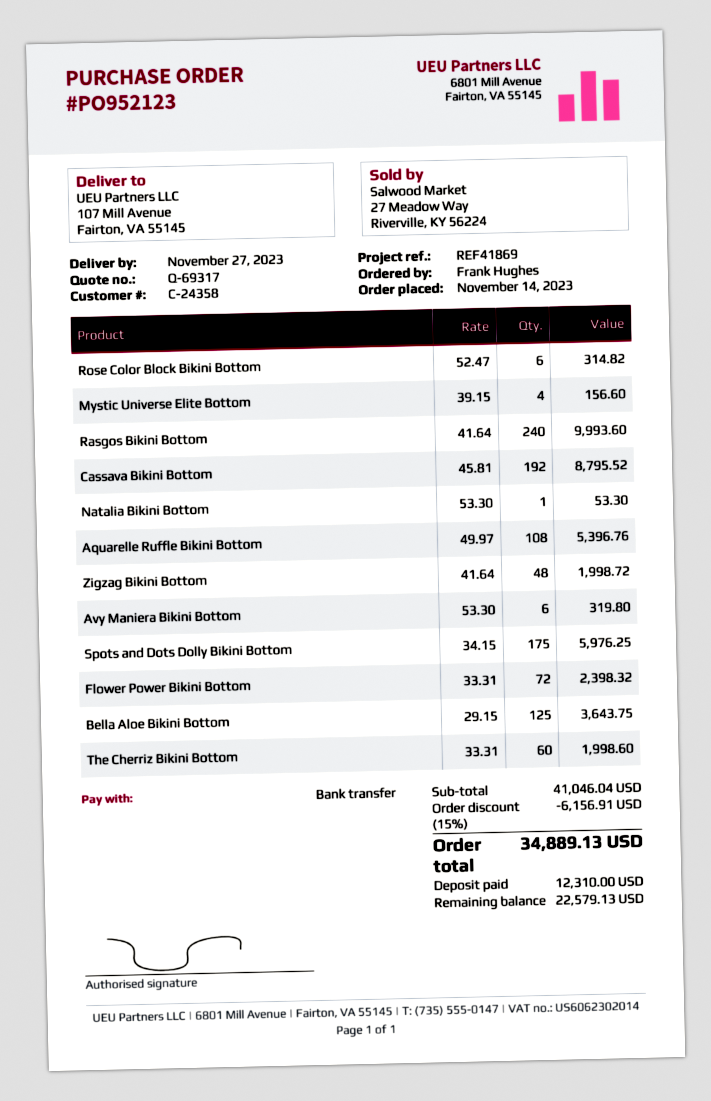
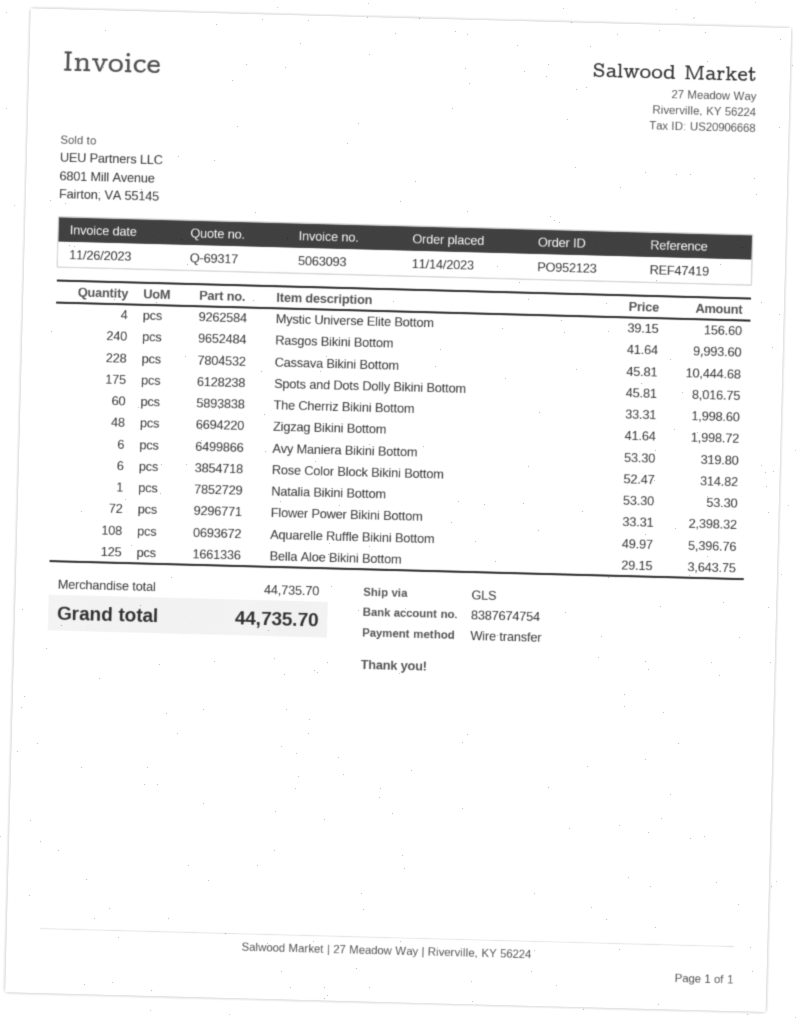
reference: REF41869 -> REF47419
Cassava Bikini Bottom: 192 x 45.81 = 8795.52 -> 228 x 45.81 = 10444.68
Spots and Dots Dolly Bikini Bottom: 175 x 34.15 = 5976.25 -> 175 x 45.81 = 8016.75
subtotal: 41046.04 -> 44735.70
discount: 15% = 6156.91 -> none
total: 34889.13 -> 44735.70

